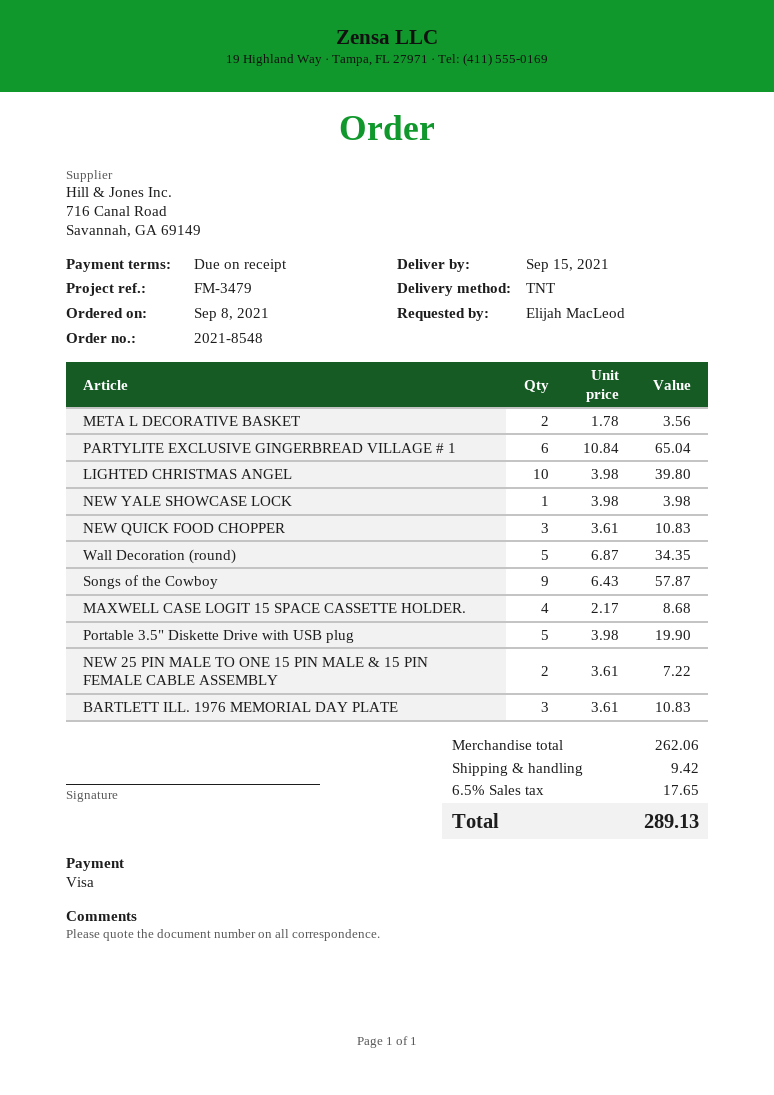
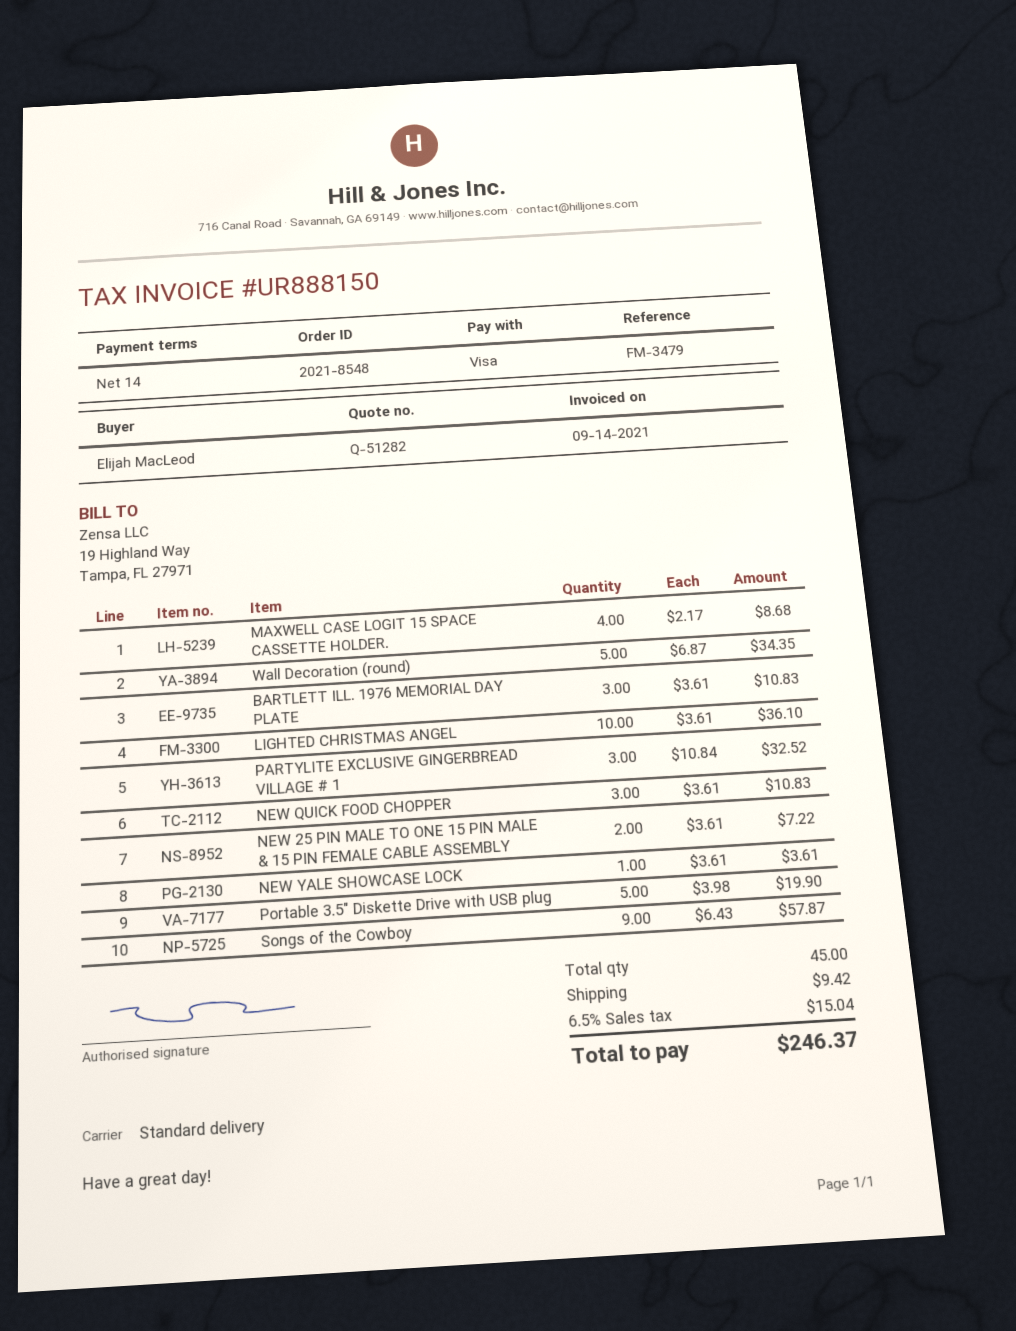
payment terms: on receipt -> 14 days
shipping method: TNT -> standard
META L DECORATIVE BASKET: 2 x 1.78 = 3.56 -> none
PARTYLITE EXCLUSIVE GINGERBREAD VILLAGE # 1: 6 x 10.84 = 65.04 -> 3 x 10.84 = 32.52
LIGHTED CHRISTMAS ANGEL: 10 x 3.98 = 39.80 -> 10 x 3.61 = 36.10
NEW YALE SHOWCASE LOCK: 1 x 3.98 = 3.98 -> 1 x 3.61 = 3.61
tax: 6.5% = 17.65 -> 6.5% = 15.04
total: 289.13 -> 246.37

